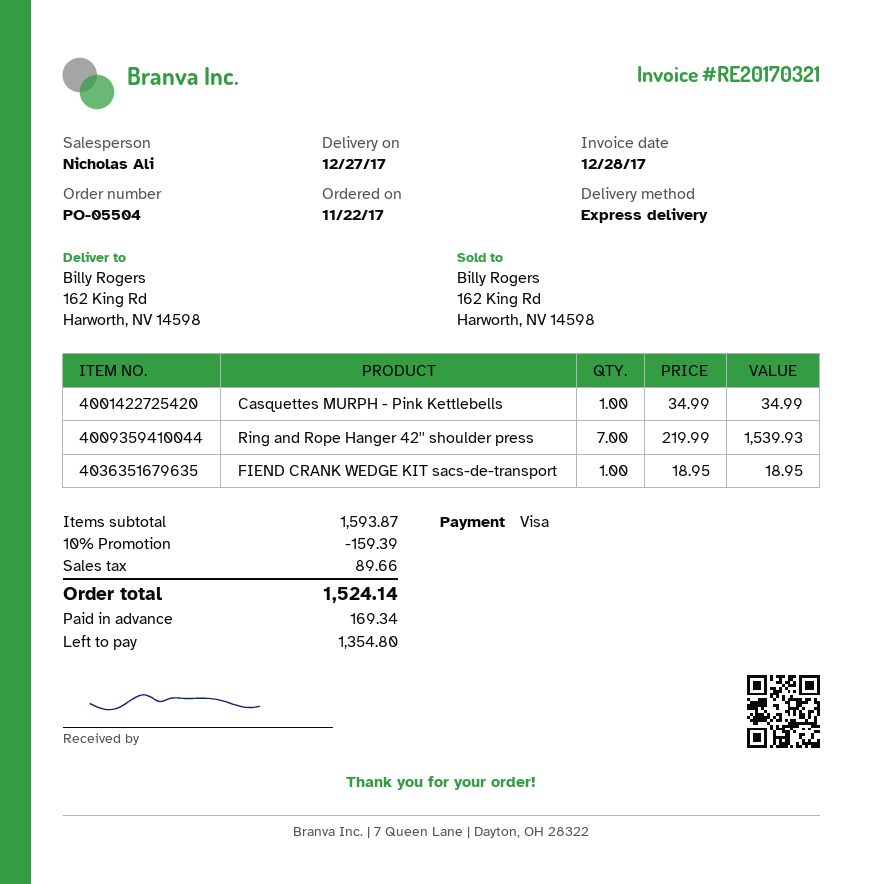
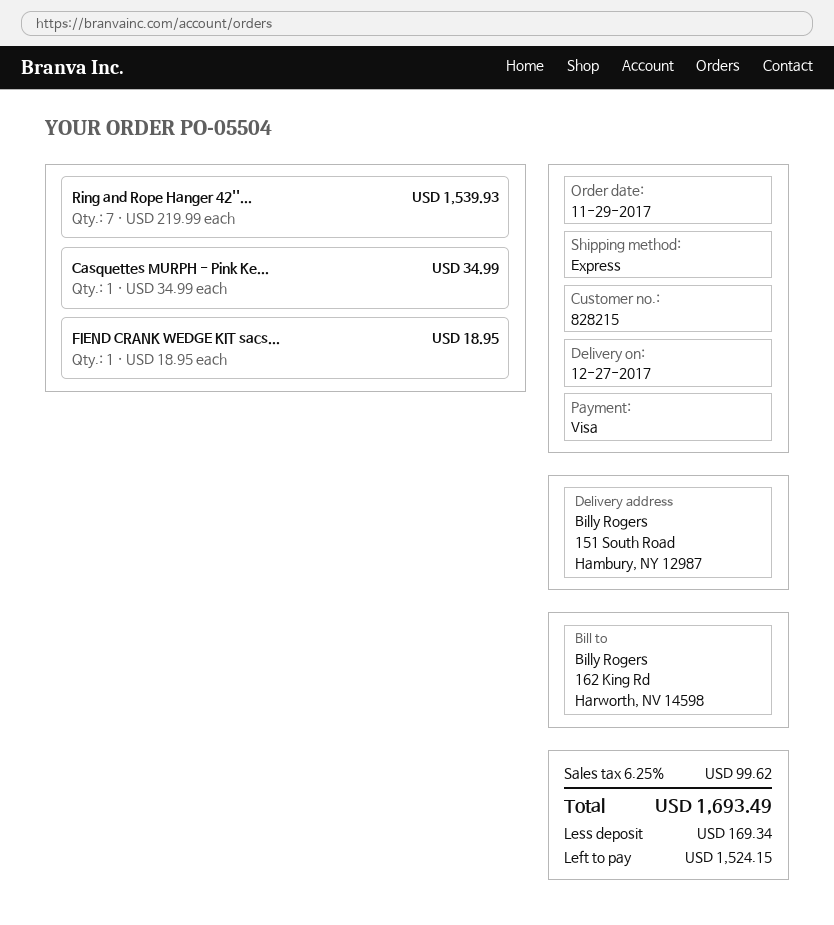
order date: 2017-11-22 -> 2017-11-29
ship to: 162 King Rd, Harworth, NV 14598 -> 151 South Road, Hambury, NY 12987
discount: 10% = 159.39 -> none
tax: 89.66 -> 99.62
total: 1524.14 -> 1693.49
balance: 1354.80 -> 1524.15

